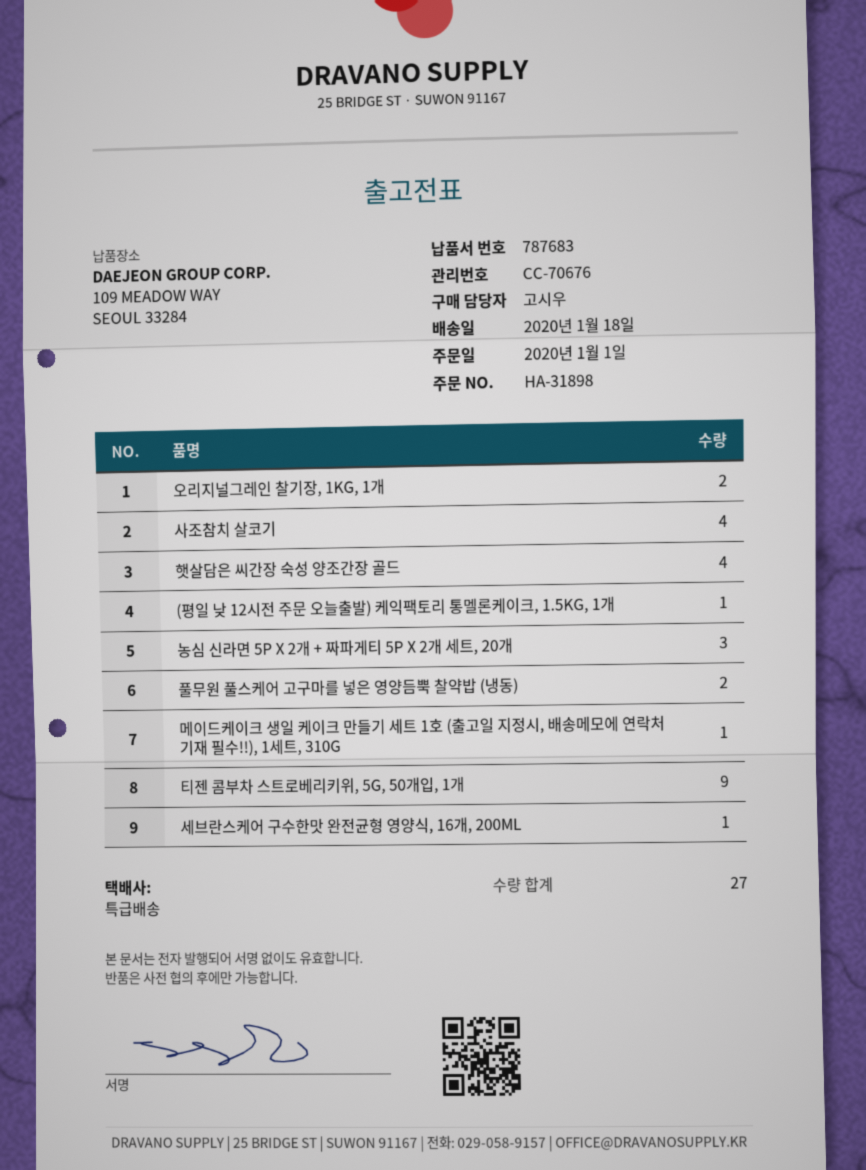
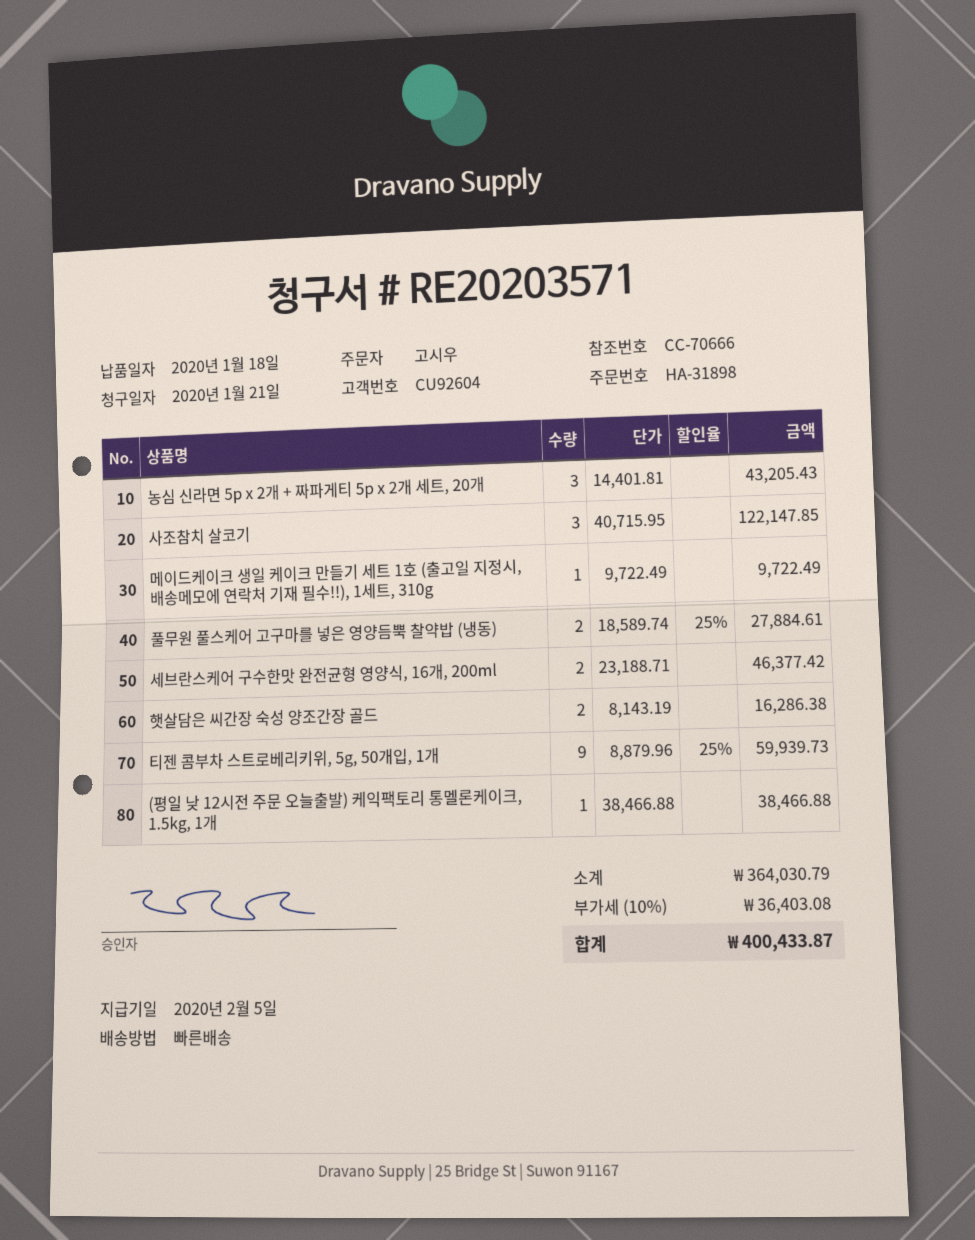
reference: CC-70676 -> CC-70666
오리지널그레인 찰기장, 1KG, 1개: 2 -> none
사조참치 살코기: 4 -> 3
햇살담은 씨간장 숙성 양조간장 골드: 4 -> 2
세브란스케어 구수한맛 완전균형 영양식, 16개, 200ML: 1 -> 2

